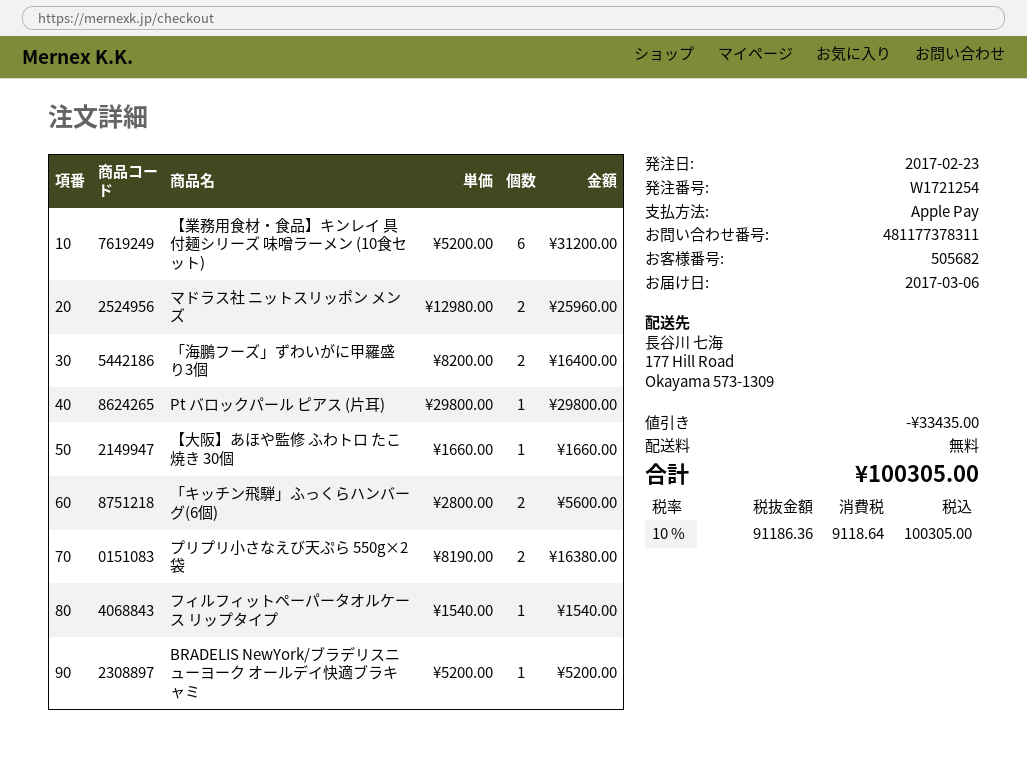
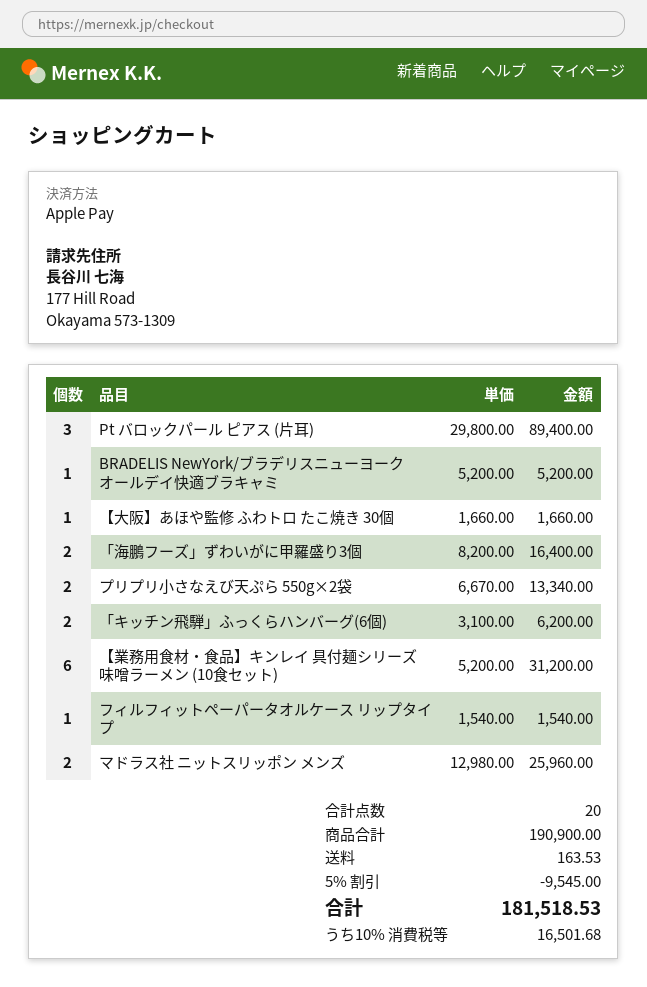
Pt バロックパール ピアス (片耳): 1 x 29800.00 = 29800.00 -> 3 x 29800.00 = 89400.00
「キッチン飛騨」ふっくらハンバーグ(6個): 2 x 2800.00 = 5600.00 -> 2 x 3100.00 = 6200.00
プリプリ小さなえび天ぷら 550g×2袋: 2 x 8190.00 = 16380.00 -> 2 x 6670.00 = 13340.00
discount: 33435.00 -> 9545.00
shipping: 0.00 -> 163.53
tax: 10% = 9118.64 -> 10% = 16501.68
total: 100305.00 -> 181518.53

